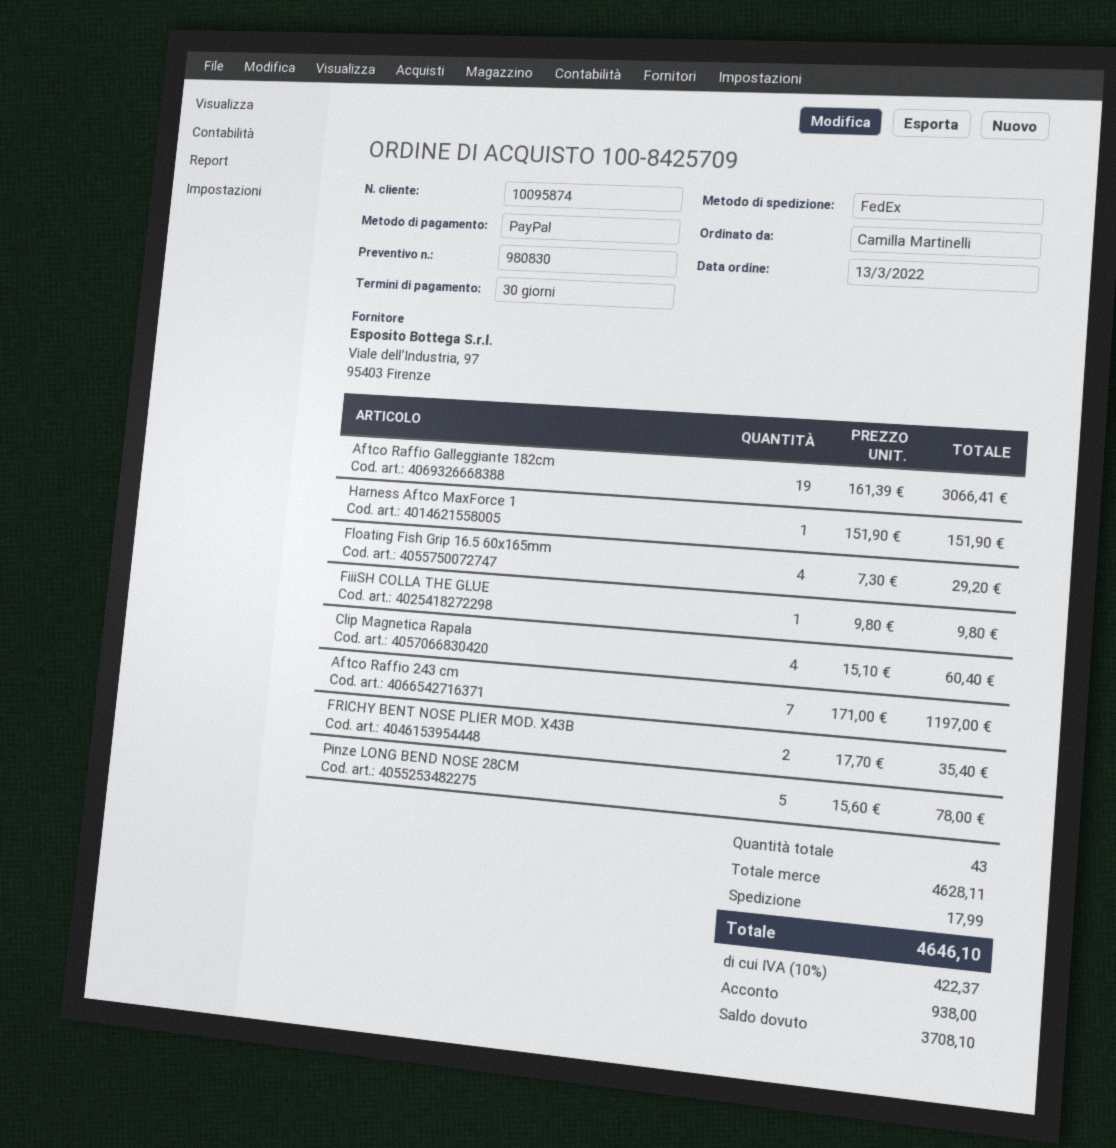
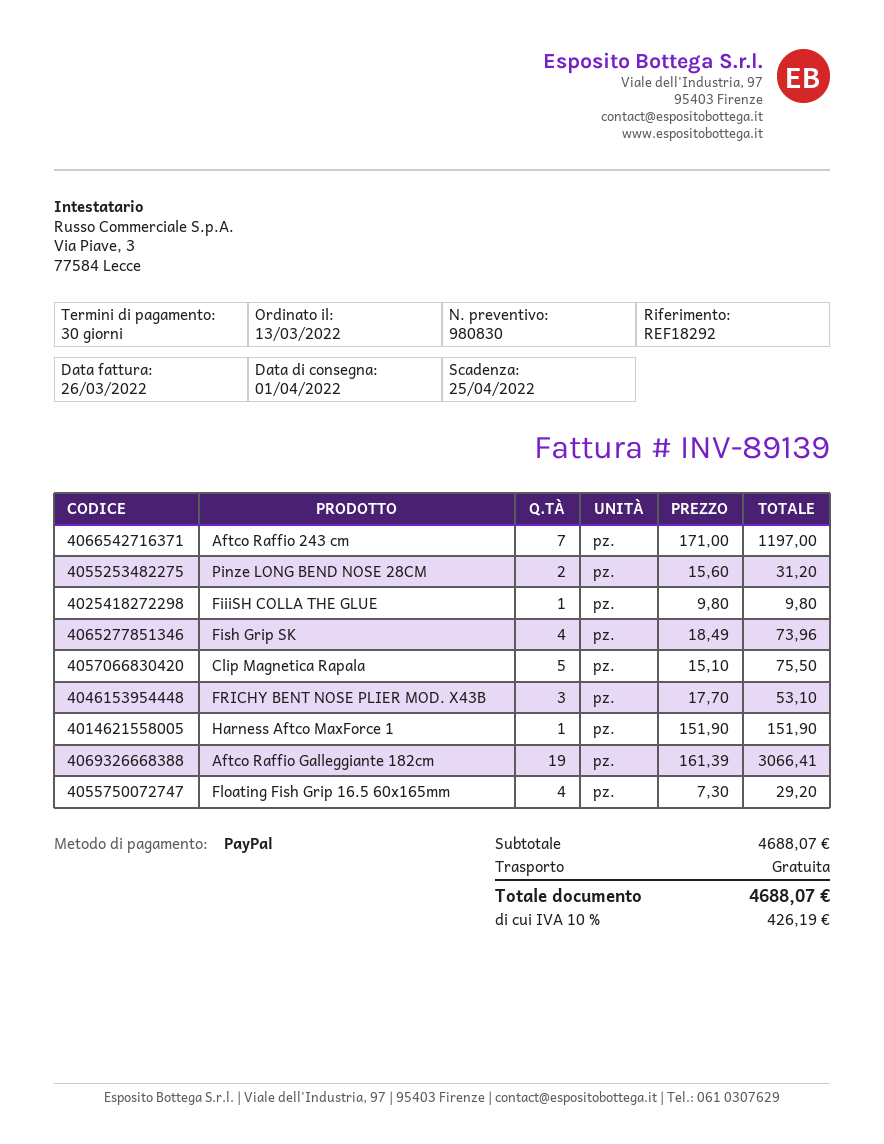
Clip Magnetica Rapala: 4 x 15.10 = 60.40 -> 5 x 15.10 = 75.50
FRICHY BENT NOSE PLIER MOD. X43B: 2 x 17.70 = 35.40 -> 3 x 17.70 = 53.10
Pinze LONG BEND NOSE 28CM: 5 x 15.60 = 78.00 -> 2 x 15.60 = 31.20
Fish Grip SK: none -> 4 x 18.49 = 73.96
subtotal: 4628.11 -> 4688.07
shipping: 17.99 -> 0.00
tax: 10% = 422.37 -> 10% = 426.19
total: 4646.10 -> 4688.07

